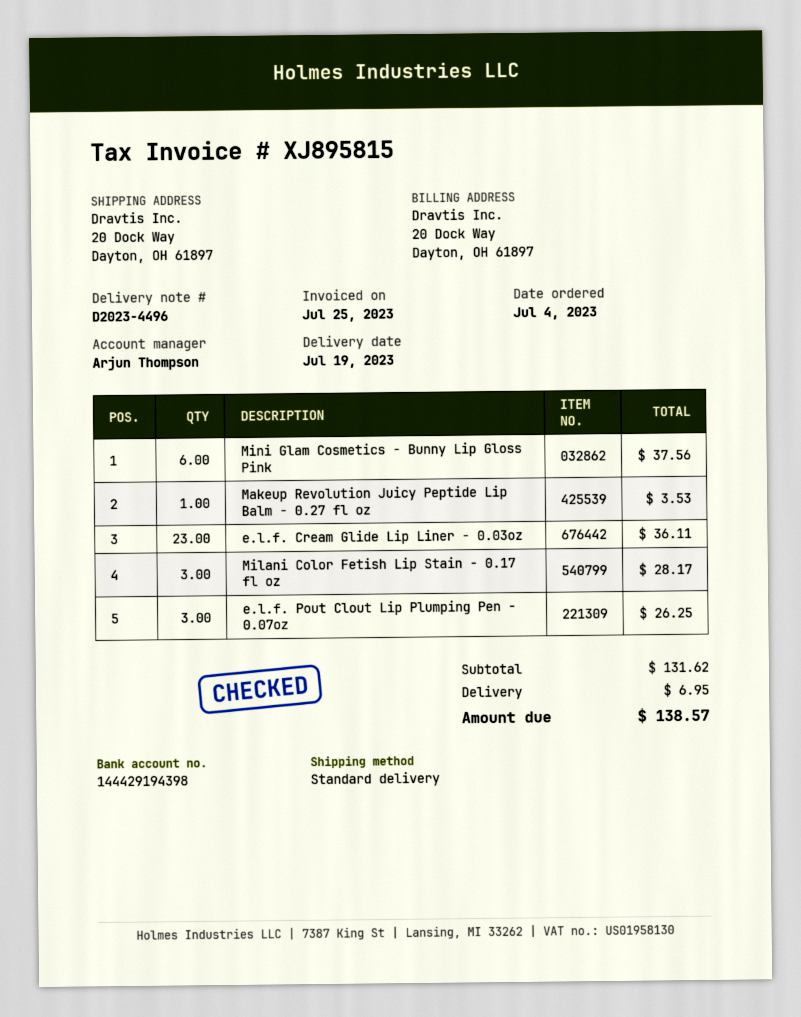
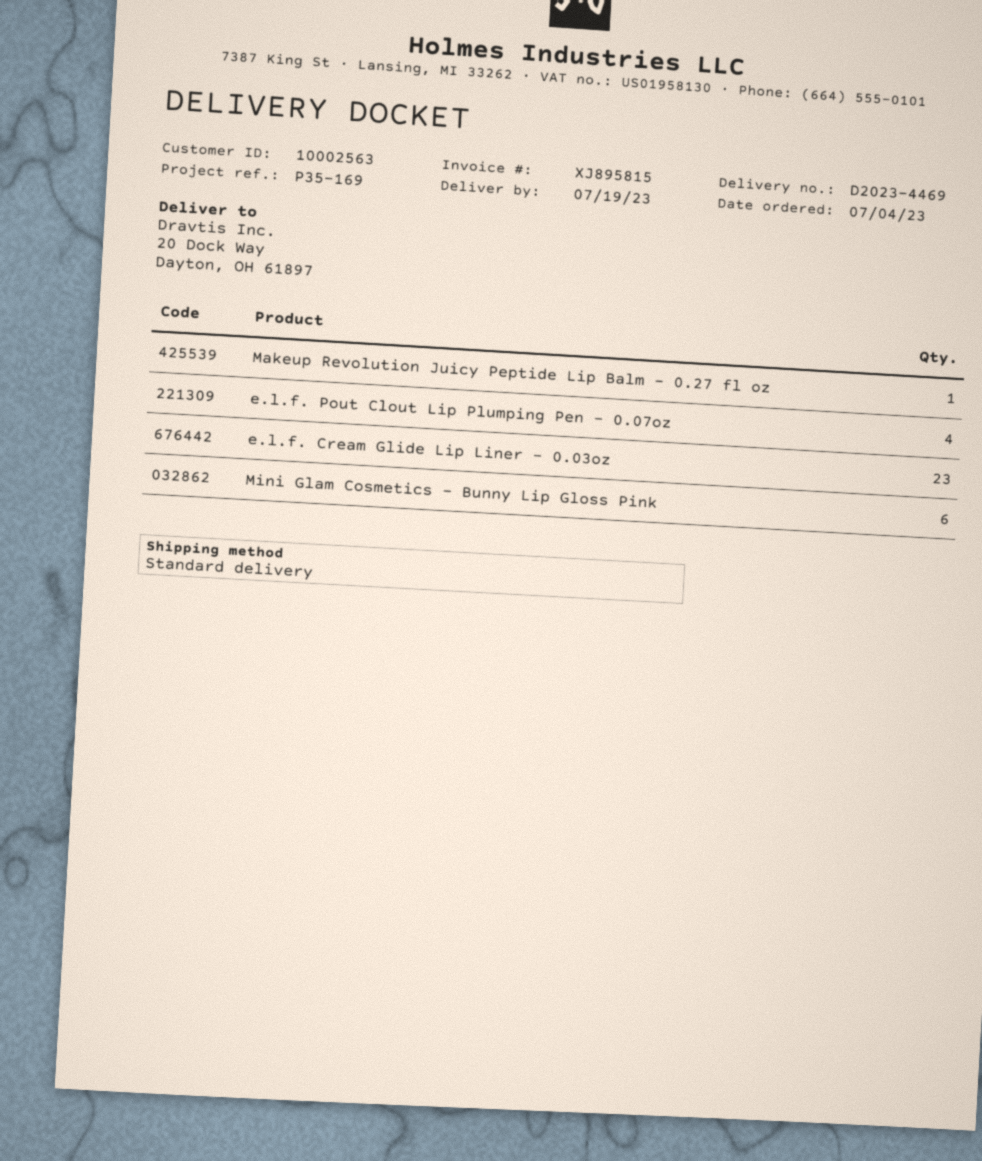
delivery note number: D2023-4496 -> D2023-4469
Milani Color Fetish Lip Stain - 0.17 fl oz: 3 -> none
e.l.f. Pout Clout Lip Plumping Pen - 0.07oz: 3 -> 4

